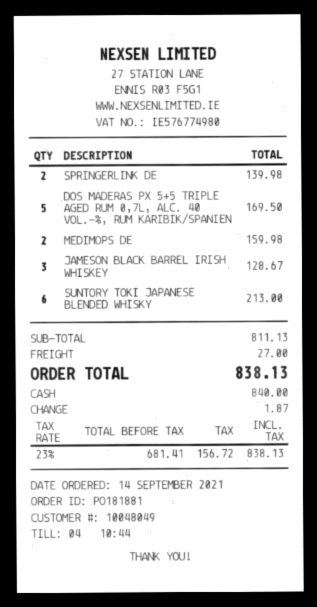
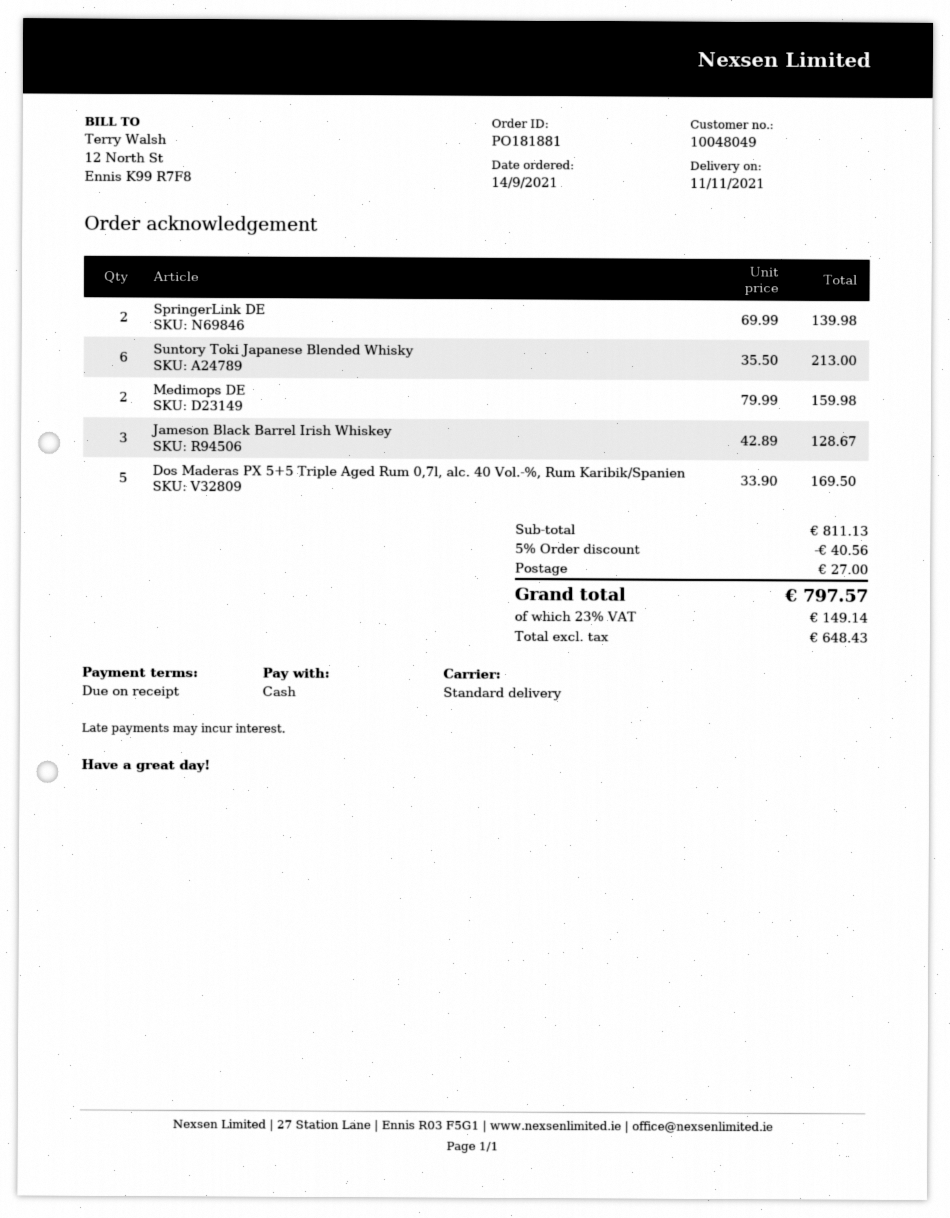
discount: none -> 5% = 40.56
net: 681.41 -> 648.43
tax: 23% = 156.72 -> 23% = 149.14
total: 838.13 -> 797.57

